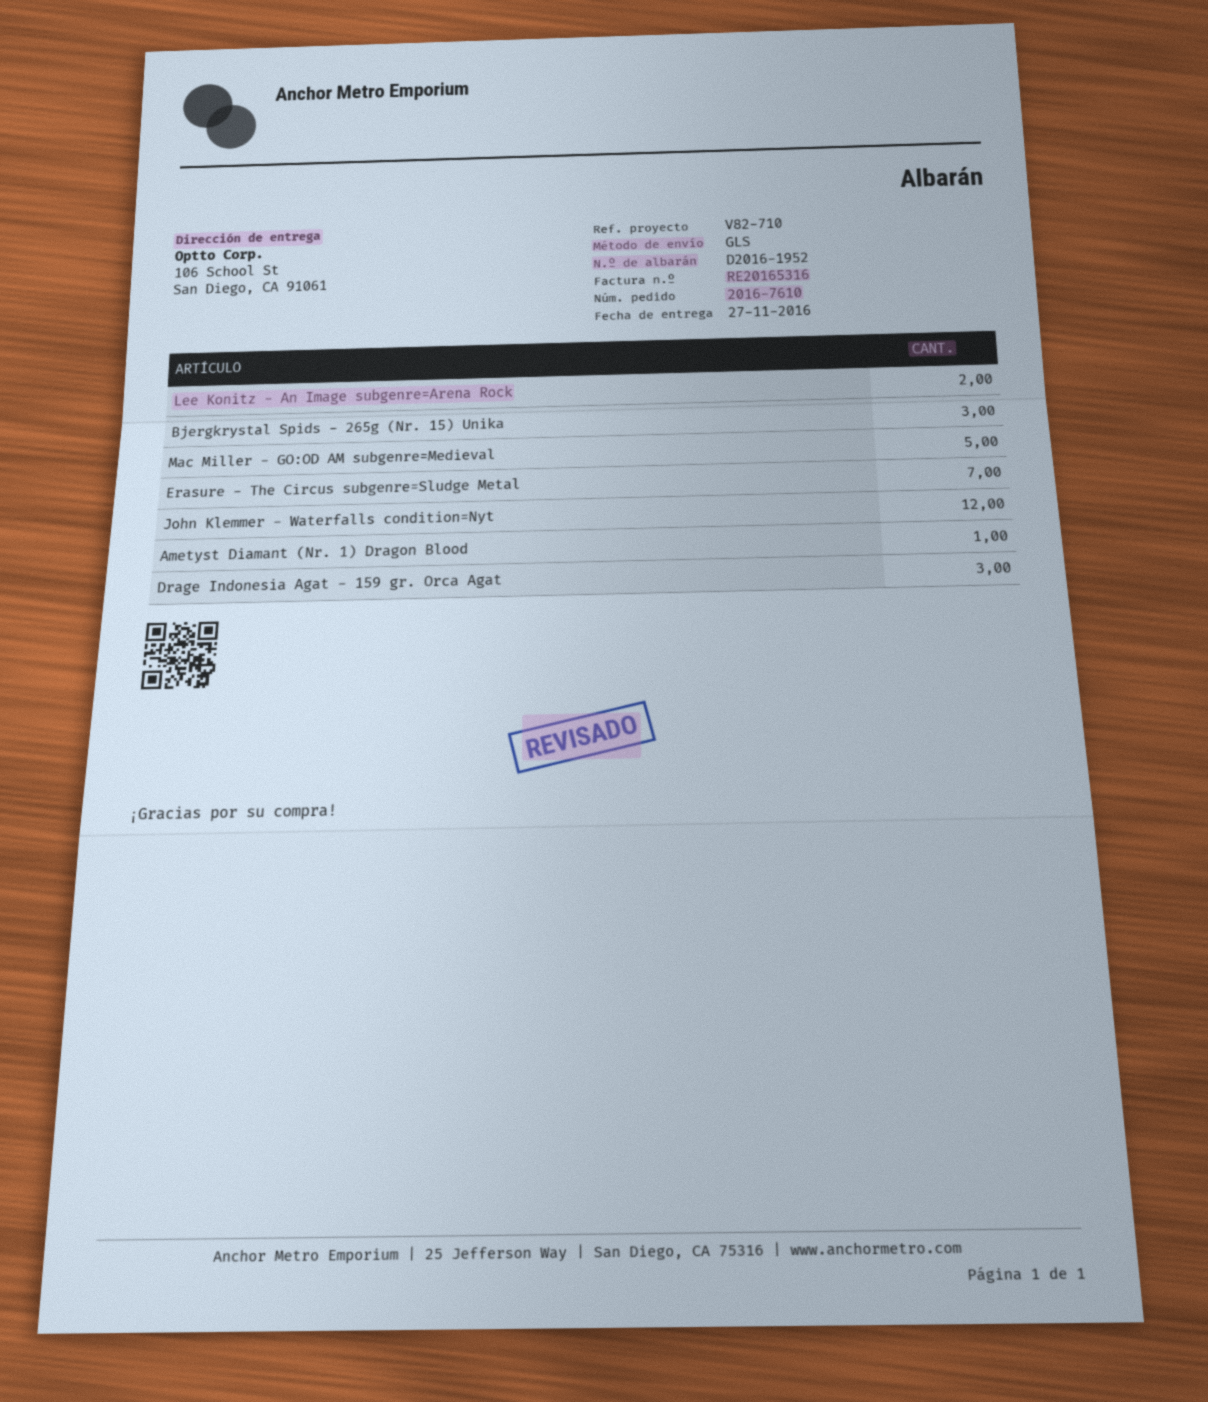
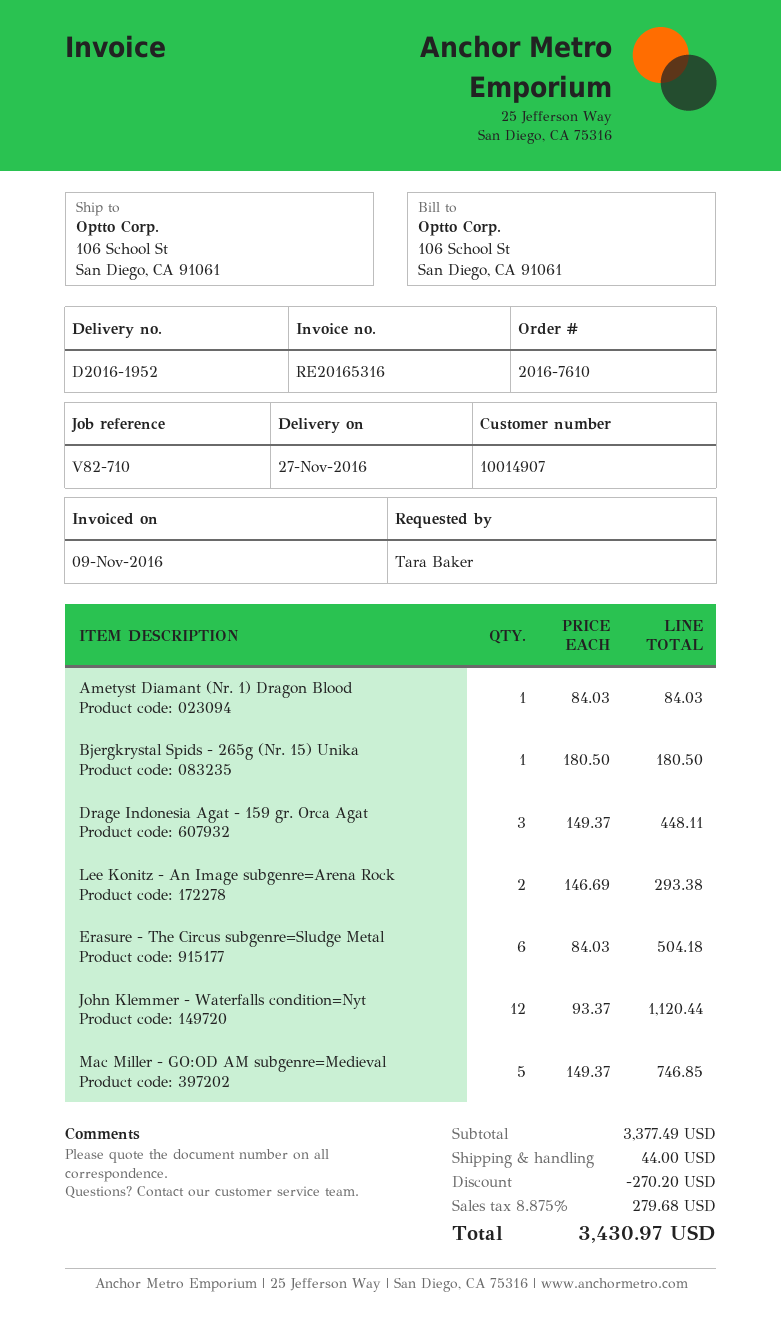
Bjergkrystal Spids - 265g (Nr. 15) Unika: 3 -> 1
Erasure - The Circus subgenre=Sludge Metal: 7 -> 6

